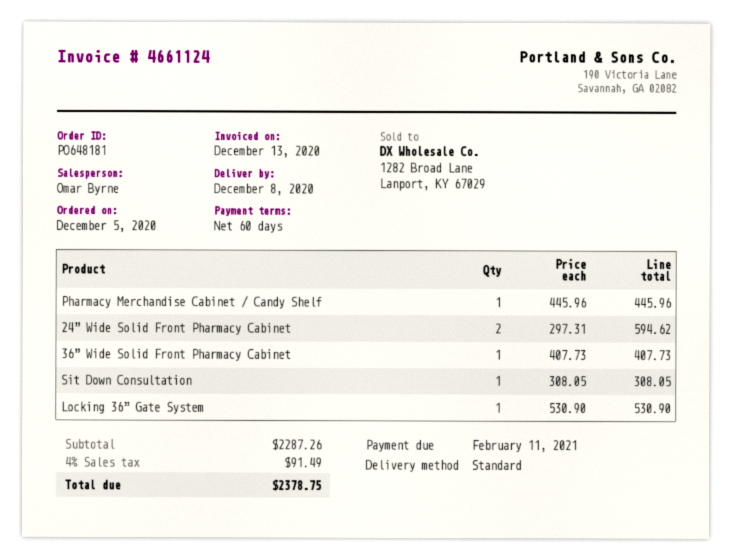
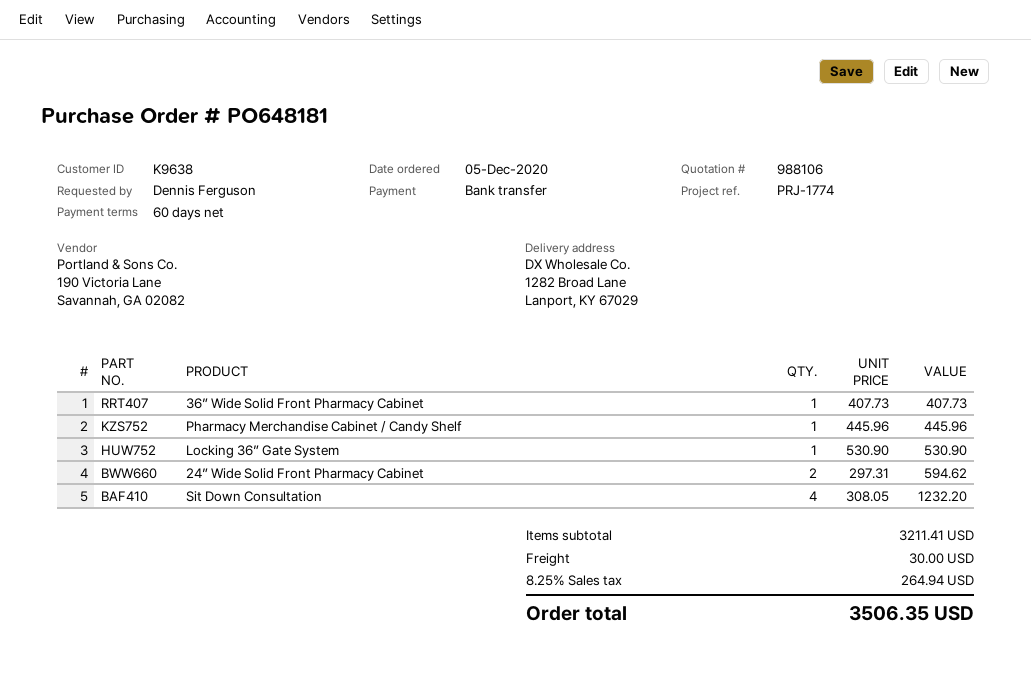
Sit Down Consultation: 1 x 308.05 = 308.05 -> 4 x 308.05 = 1232.20
subtotal: 2287.26 -> 3211.41
shipping: none -> 30.00
tax: 4% = 91.49 -> 8.25% = 264.94
total: 2378.75 -> 3506.35

